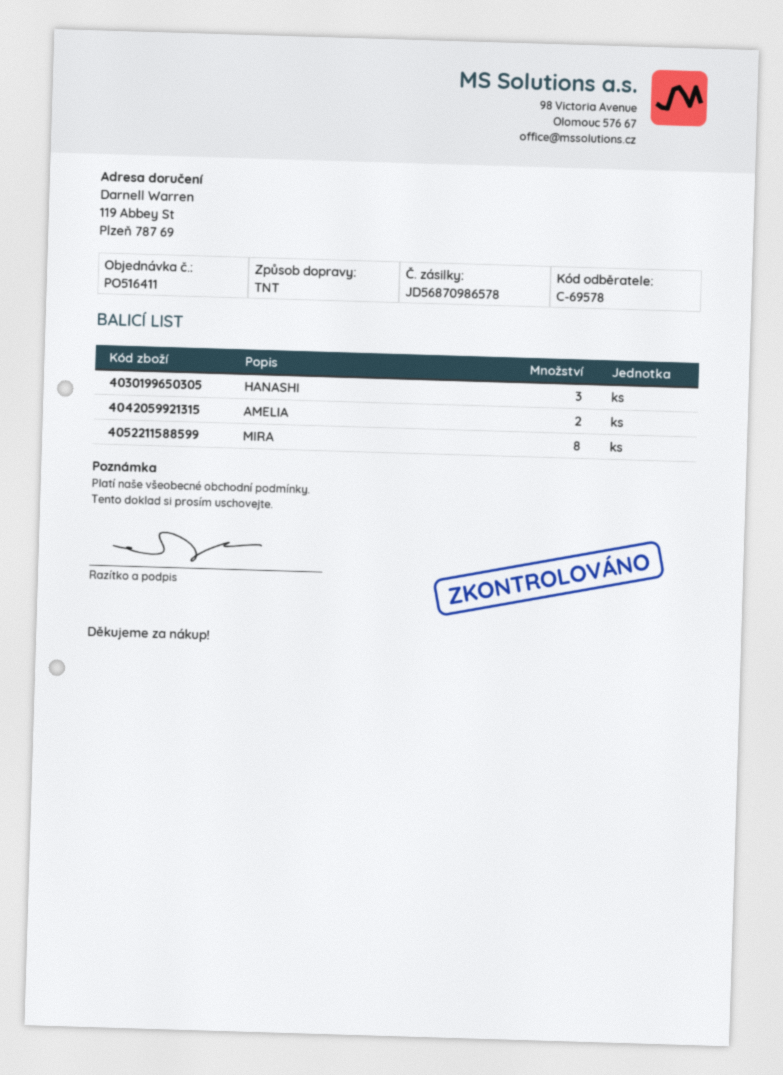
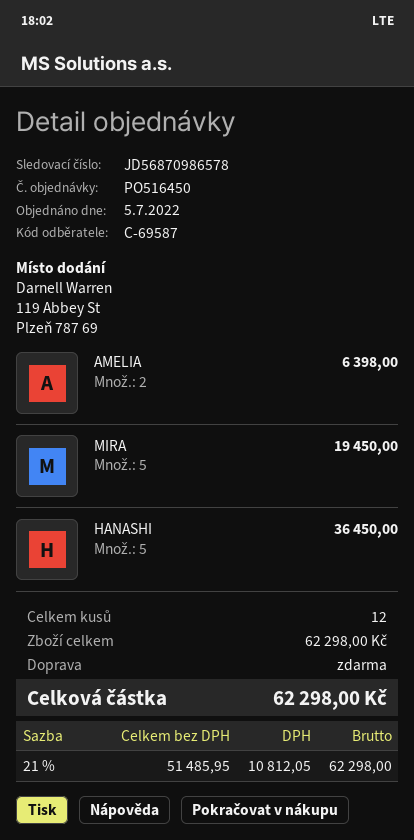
order number: PO516411 -> PO516450
customer number: C-69578 -> C-69587
HANASHI: 3 -> 5
MIRA: 8 -> 5

